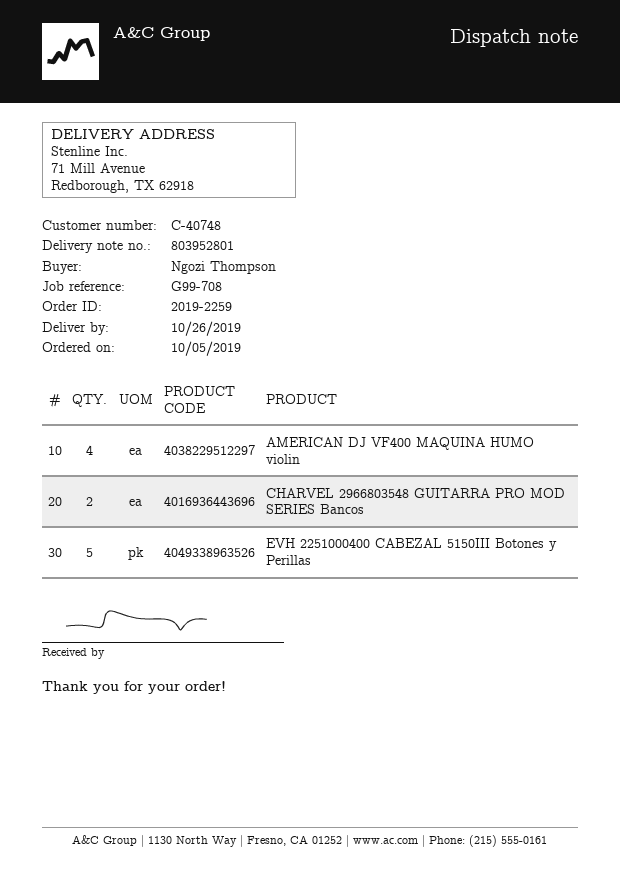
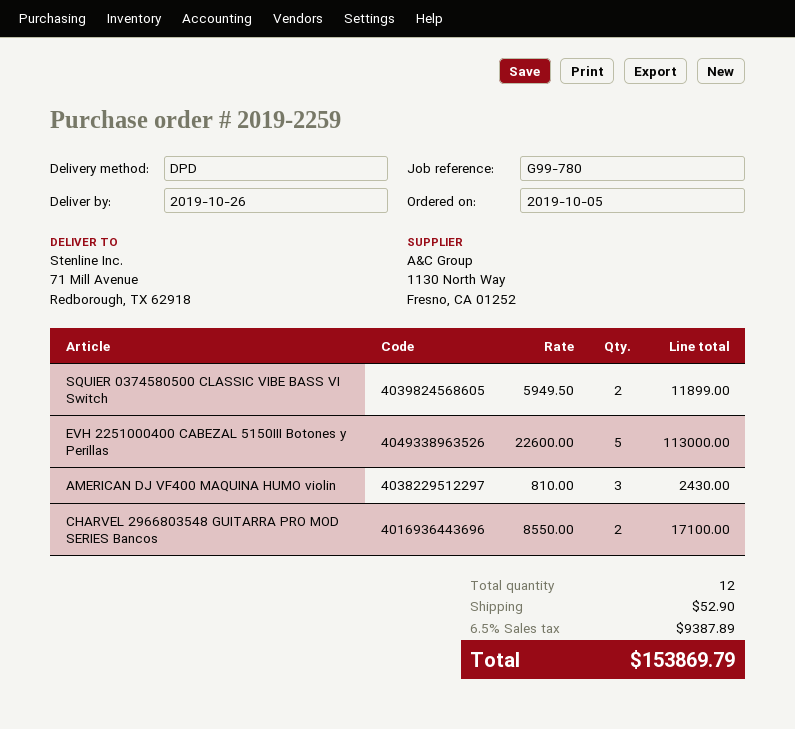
reference: G99-708 -> G99-780
AMERICAN DJ VF400 MAQUINA HUMO violin: 4 -> 3
SQUIER 0374580500 CLASSIC VIBE BASS VI Switch: none -> 2

